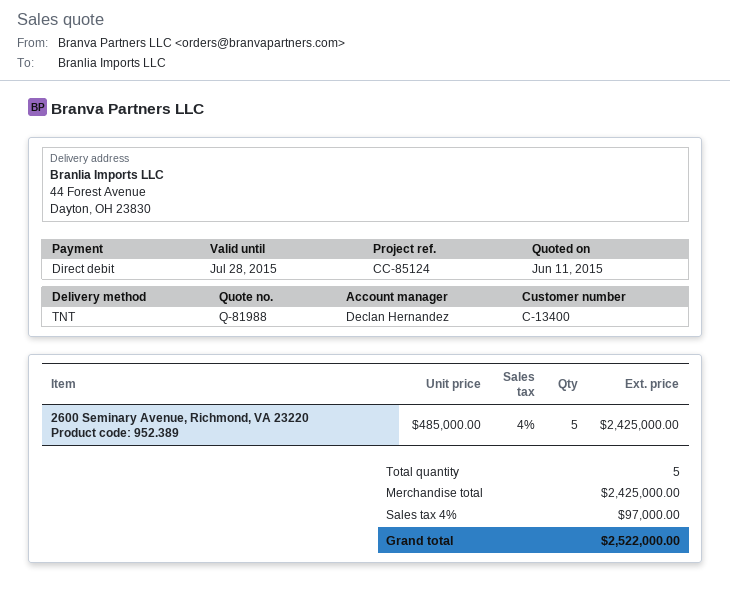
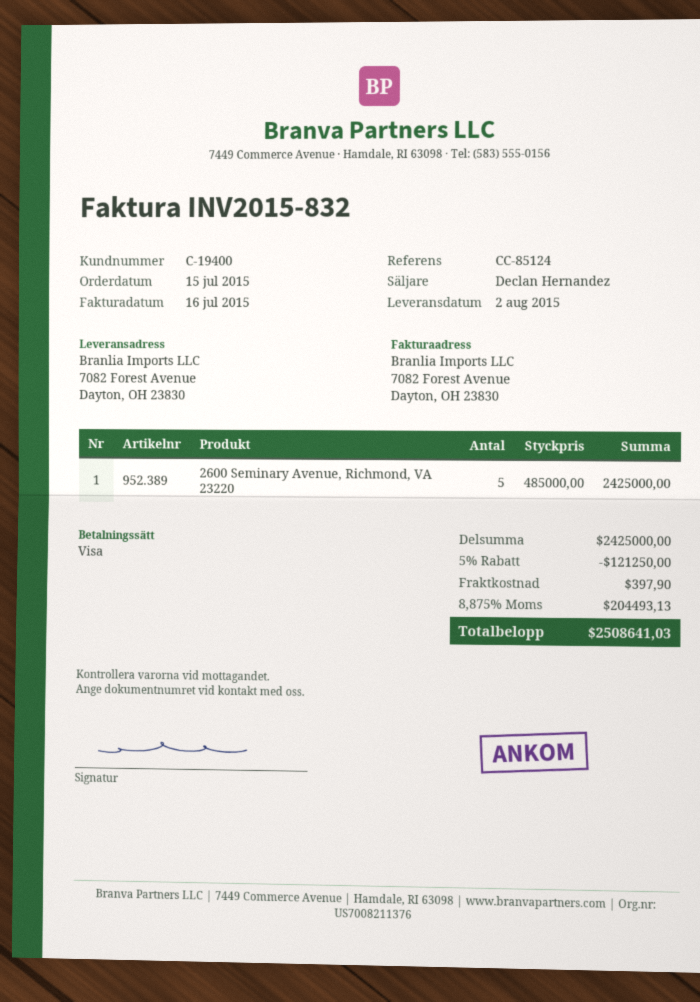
customer number: C-13400 -> C-19400
payment method: direct debit -> Visa
ship to: 44 Forest Avenue, Dayton, OH 23830 -> 7082 Forest Avenue, Dayton, OH 23830
discount: none -> 5% = 121250.00
shipping: none -> 397.90
tax: 4% = 97000.00 -> 8.875% = 204493.13
total: 2522000.00 -> 2508641.03

